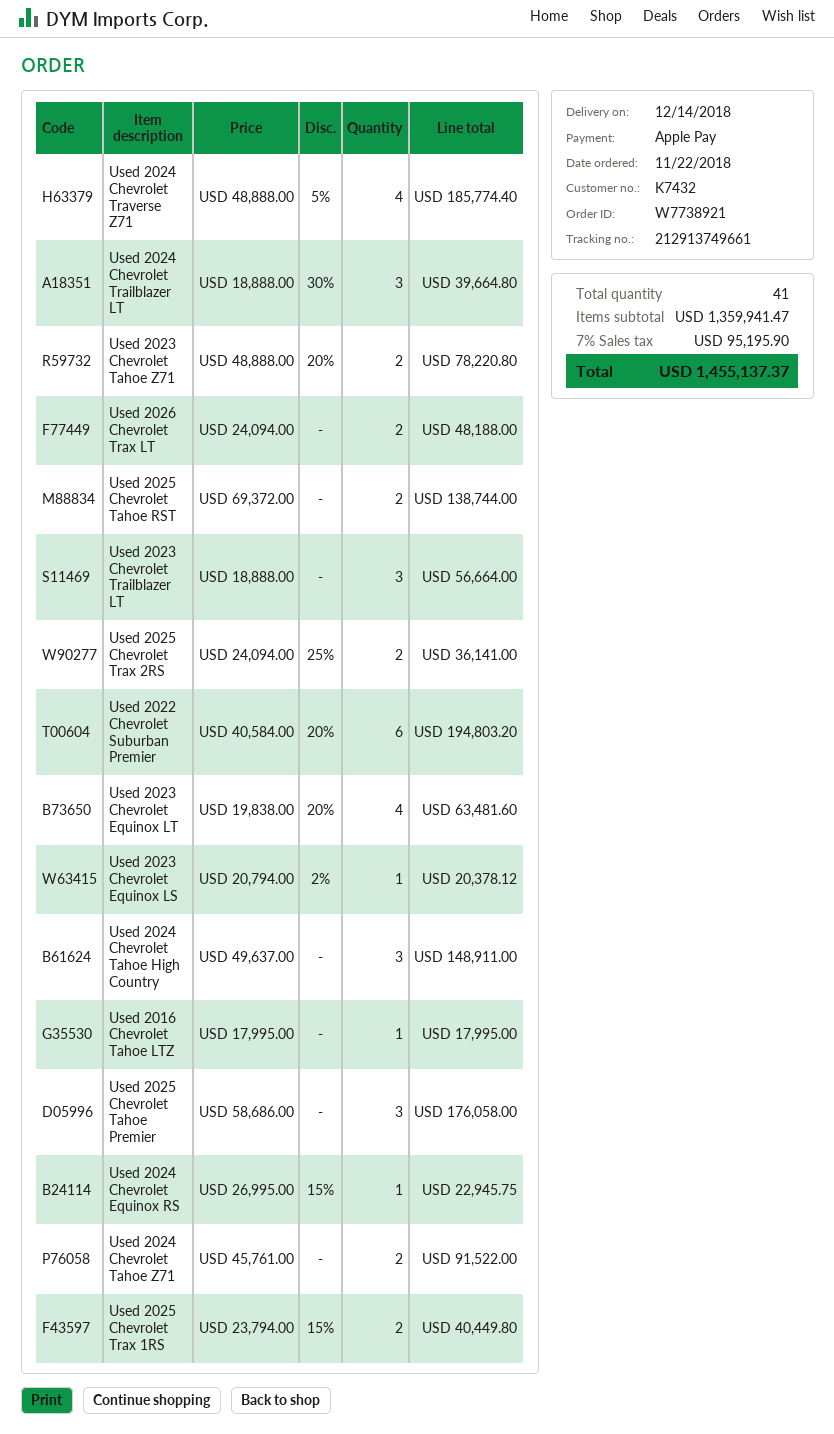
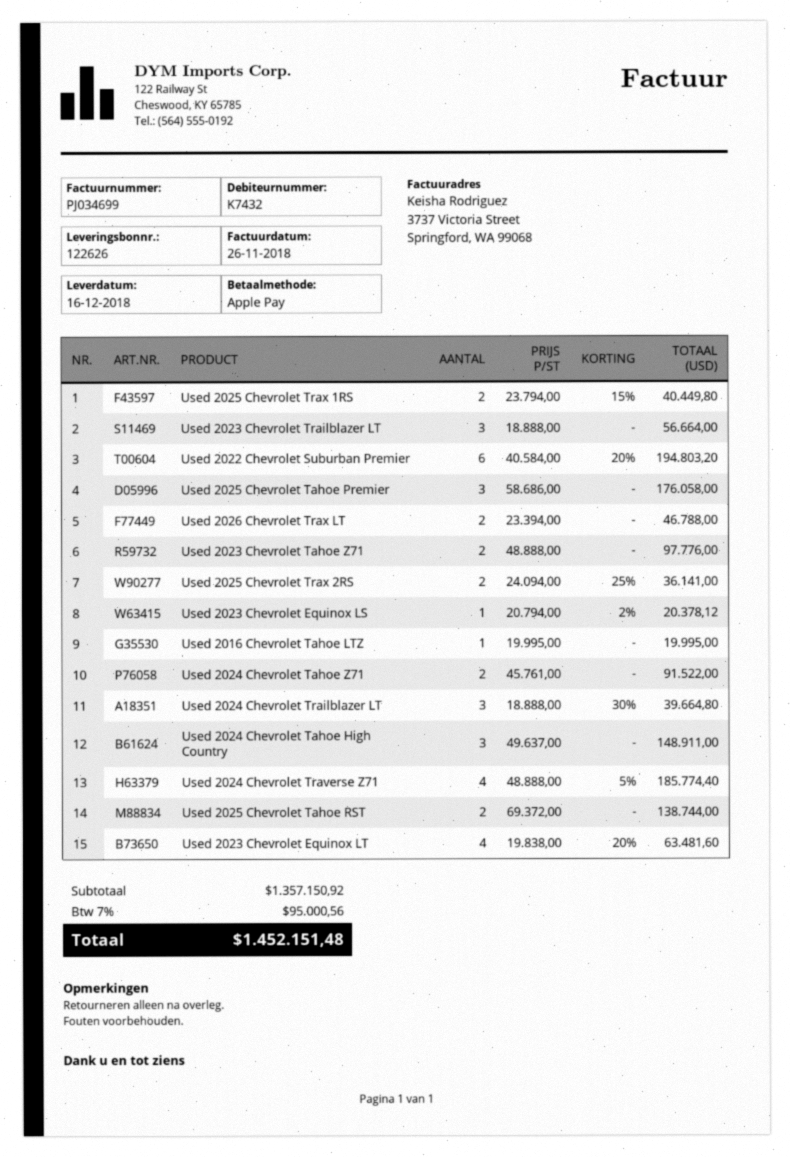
delivery date: 2018-12-14 -> 2018-12-16
Used 2023 Chevrolet Tahoe Z71: 2 x 48888.00 - 20% = 78220.80 -> 2 x 48888.00 = 97776.00
Used 2026 Chevrolet Trax LT: 2 x 24094.00 = 48188.00 -> 2 x 23394.00 = 46788.00
Used 2016 Chevrolet Tahoe LTZ: 1 x 17995.00 = 17995.00 -> 1 x 19995.00 = 19995.00
Used 2024 Chevrolet Equinox RS: 1 x 26995.00 - 15% = 22945.75 -> none
subtotal: 1359941.47 -> 1357150.92
tax: 7% = 95195.90 -> 7% = 95000.56
total: 1455137.37 -> 1452151.48

